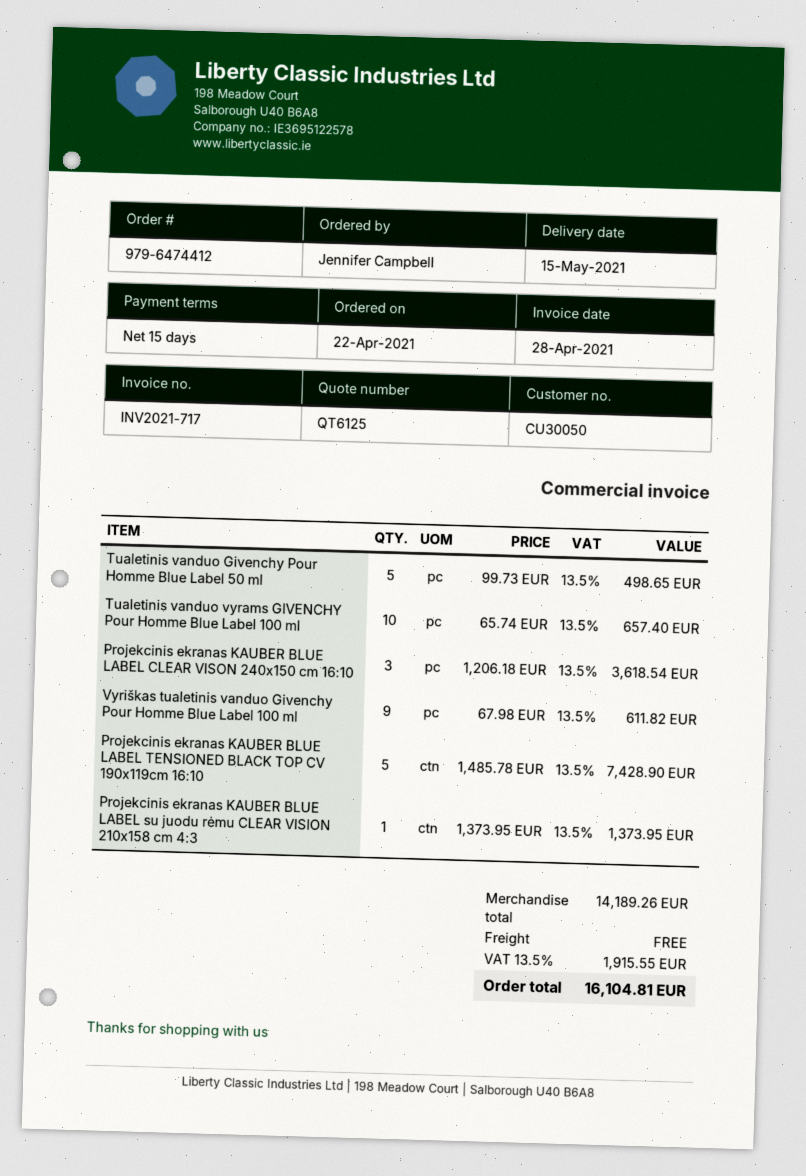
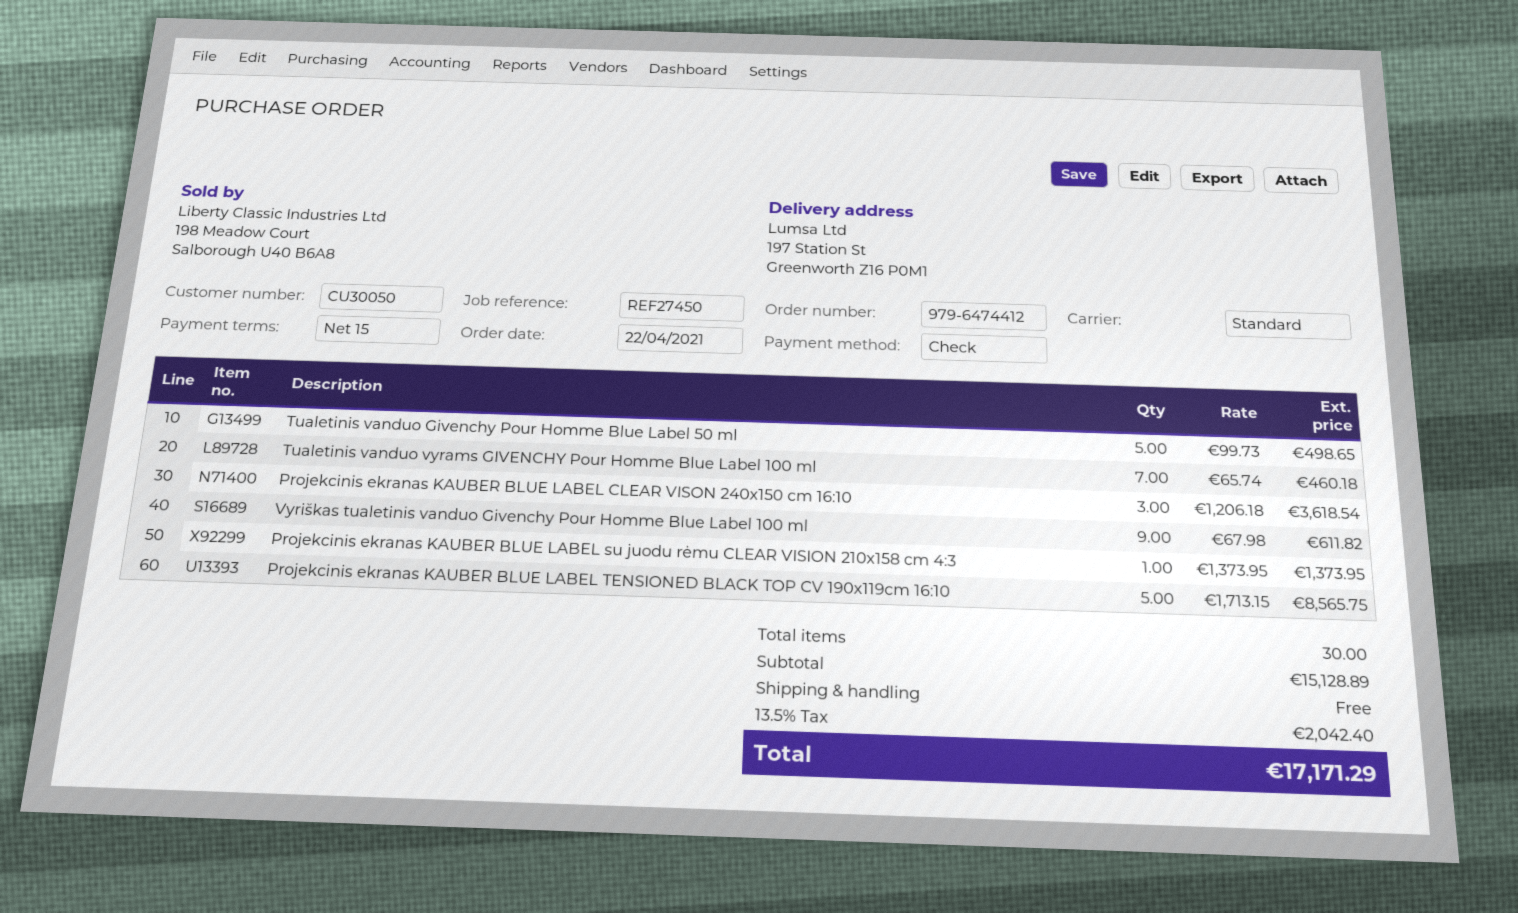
Tualetinis vanduo vyrams GIVENCHY Pour Homme Blue Label 100 ml: 10 x 65.74 = 657.40 -> 7 x 65.74 = 460.18
Projekcinis ekranas KAUBER BLUE LABEL TENSIONED BLACK TOP CV 190x119cm 16:10: 5 x 1485.78 = 7428.90 -> 5 x 1713.15 = 8565.75
subtotal: 14189.26 -> 15128.89
tax: 13.5% = 1915.55 -> 13.5% = 2042.40
total: 16104.81 -> 17171.29

